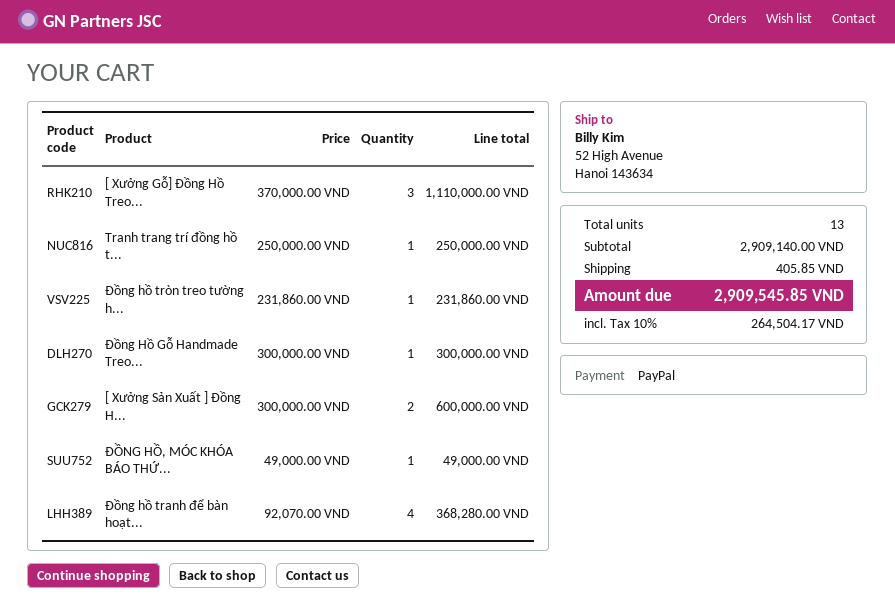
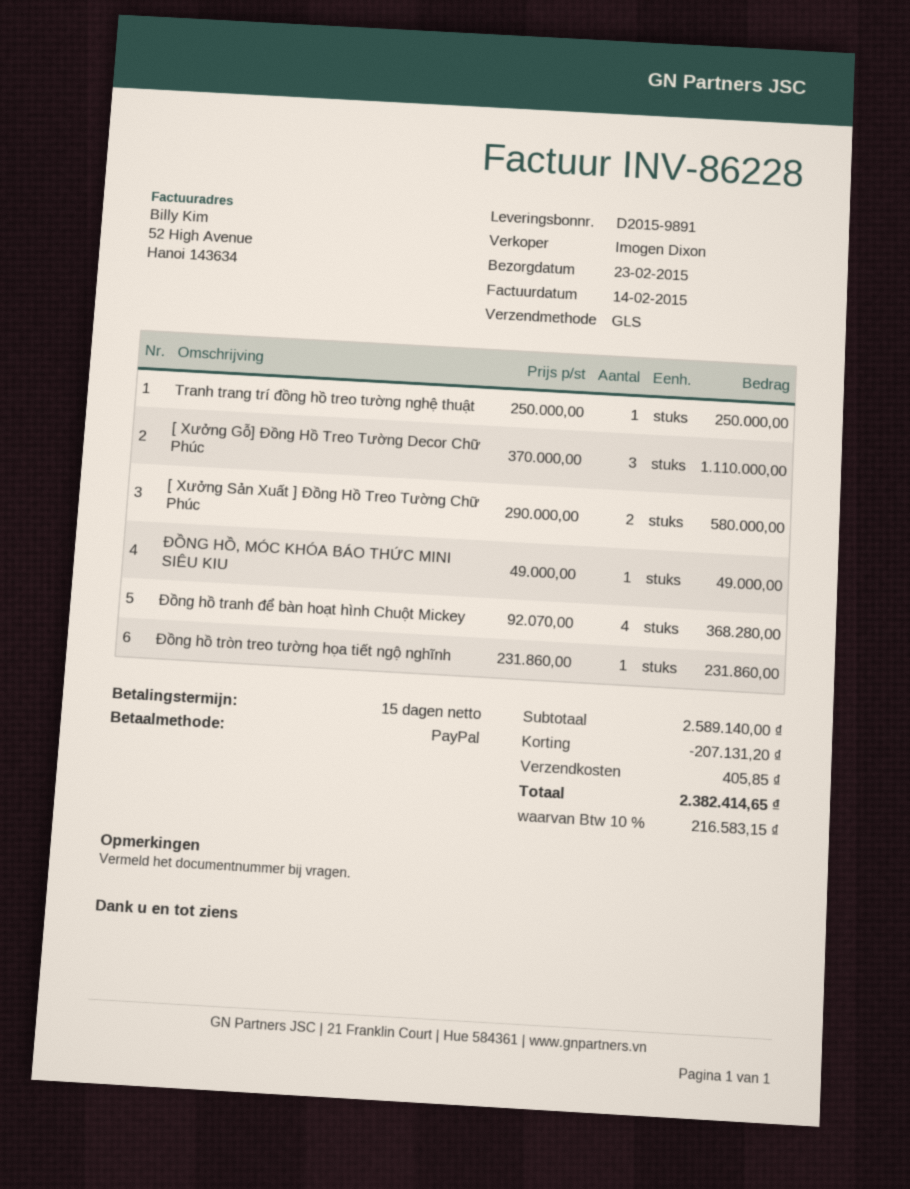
Đồng Hồ Gỗ Handmade Treo...: 1 x 300000.00 = 300000.00 -> none
[ Xưởng Sản Xuất ] Đồng H...: 2 x 300000.00 = 600000.00 -> 2 x 290000.00 = 580000.00
subtotal: 2909140.00 -> 2589140.00
discount: none -> 207131.20
tax: 10% = 264504.17 -> 10% = 216583.15
total: 2909545.85 -> 2382414.65

